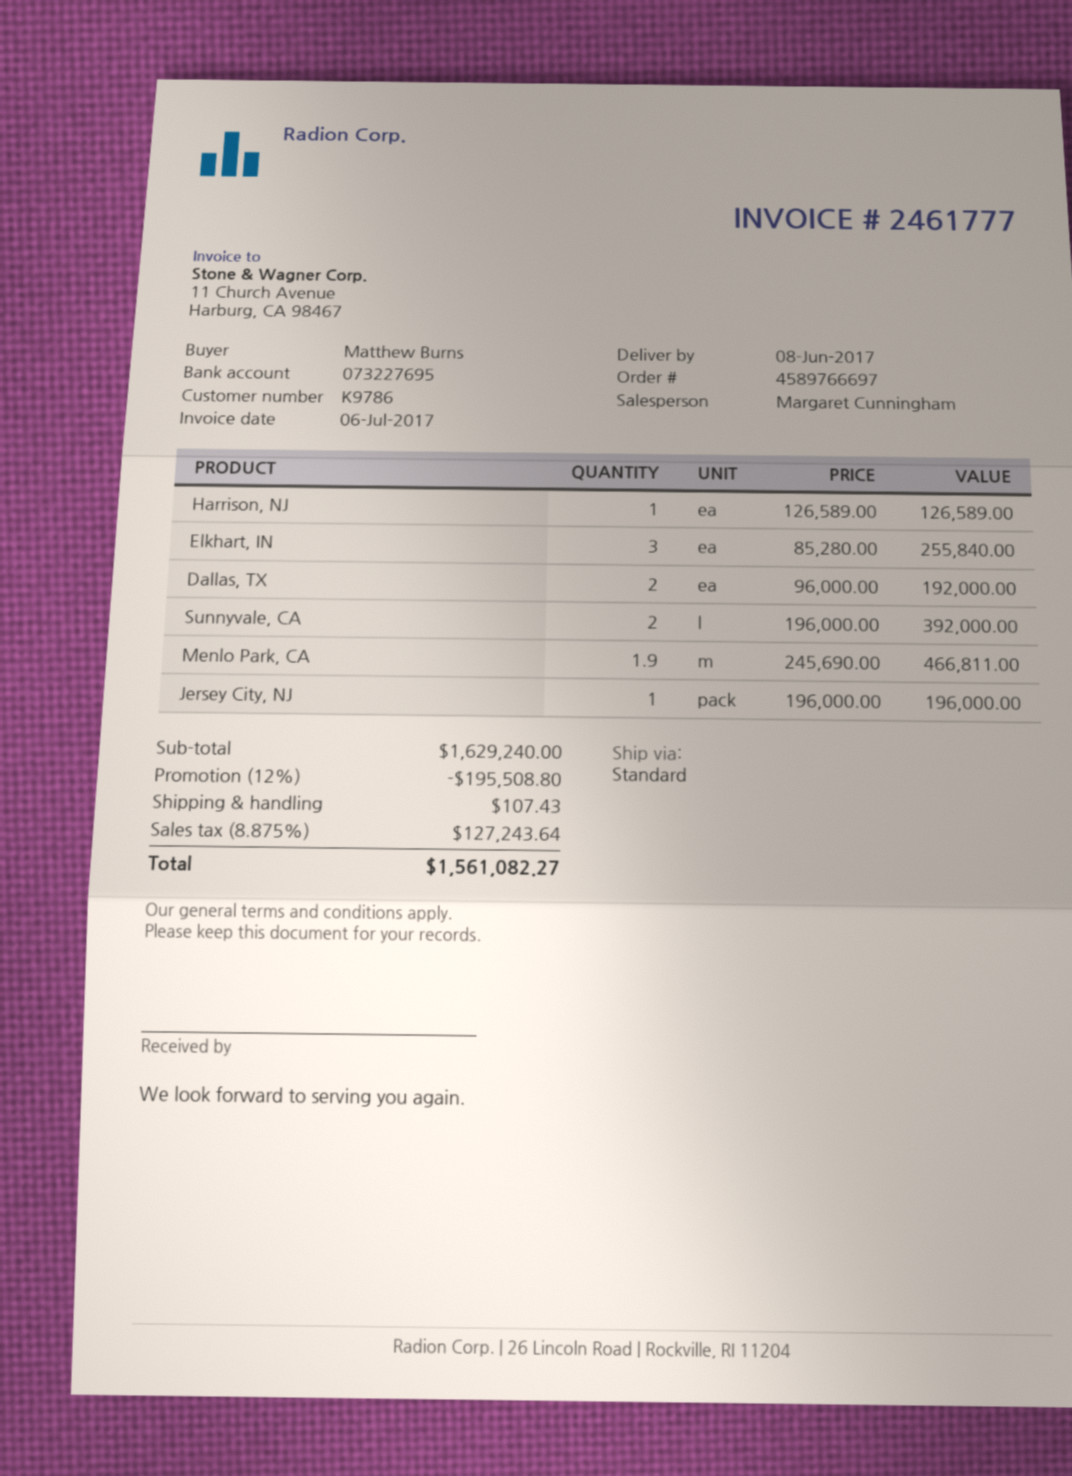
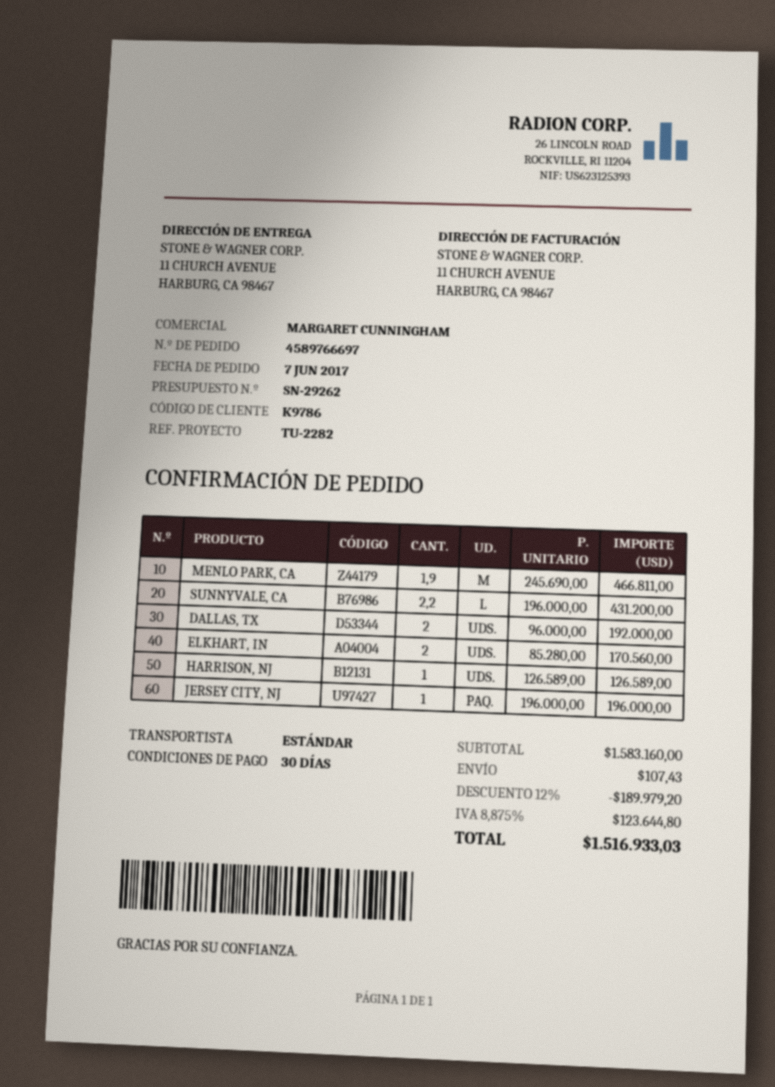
Elkhart, IN: 3 x 85280.00 = 255840.00 -> 2 x 85280.00 = 170560.00
Sunnyvale, CA: 2 x 196000.00 = 392000.00 -> 2.2 x 196000.00 = 431200.00
subtotal: 1629240.00 -> 1583160.00
discount: 12% = 195508.80 -> 12% = 189979.20
tax: 8.875% = 127243.64 -> 8.875% = 123644.80
total: 1561082.27 -> 1516933.03

